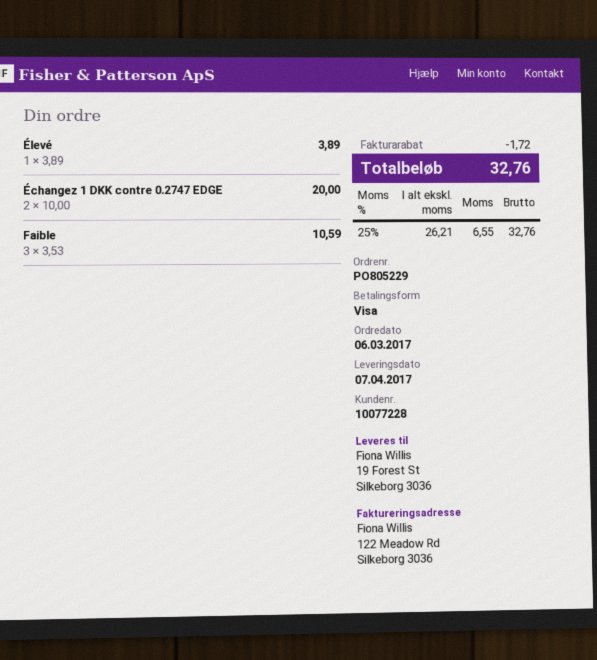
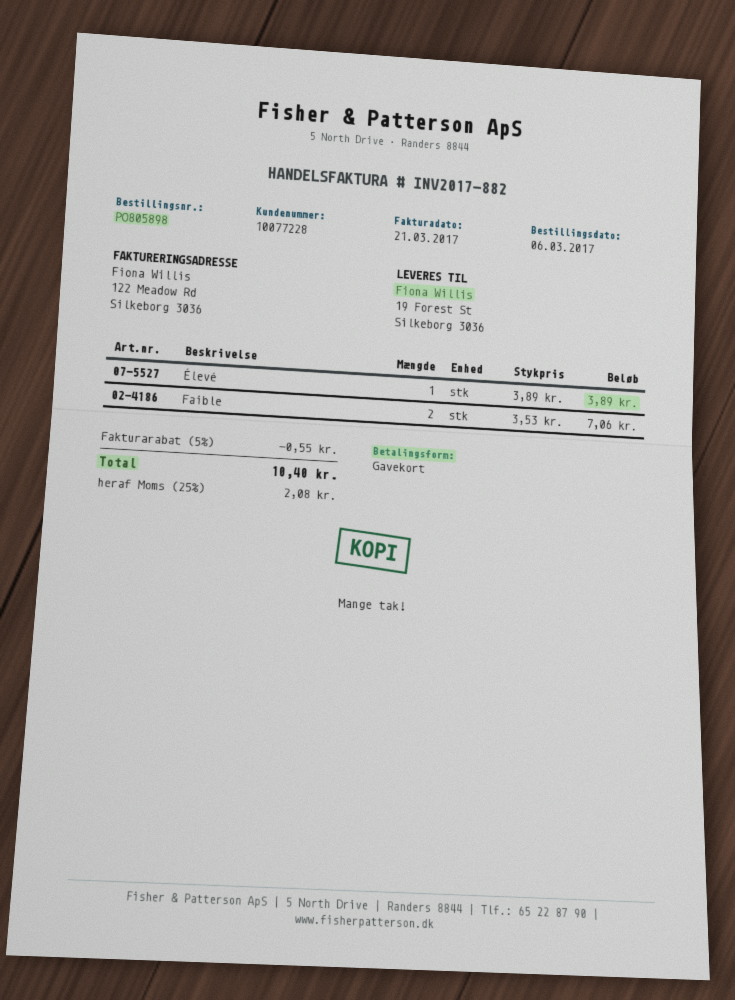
order number: PO805229 -> PO805898
payment method: Visa -> gift card
Échangez 1 DKK contre 0.2747 EDGE: 2 x 10.00 = 20.00 -> none
Faible: 3 x 3.53 = 10.59 -> 2 x 3.53 = 7.06
discount: 1.72 -> 0.55
tax: 25% = 6.55 -> 25% = 2.08
total: 32.76 -> 10.40

